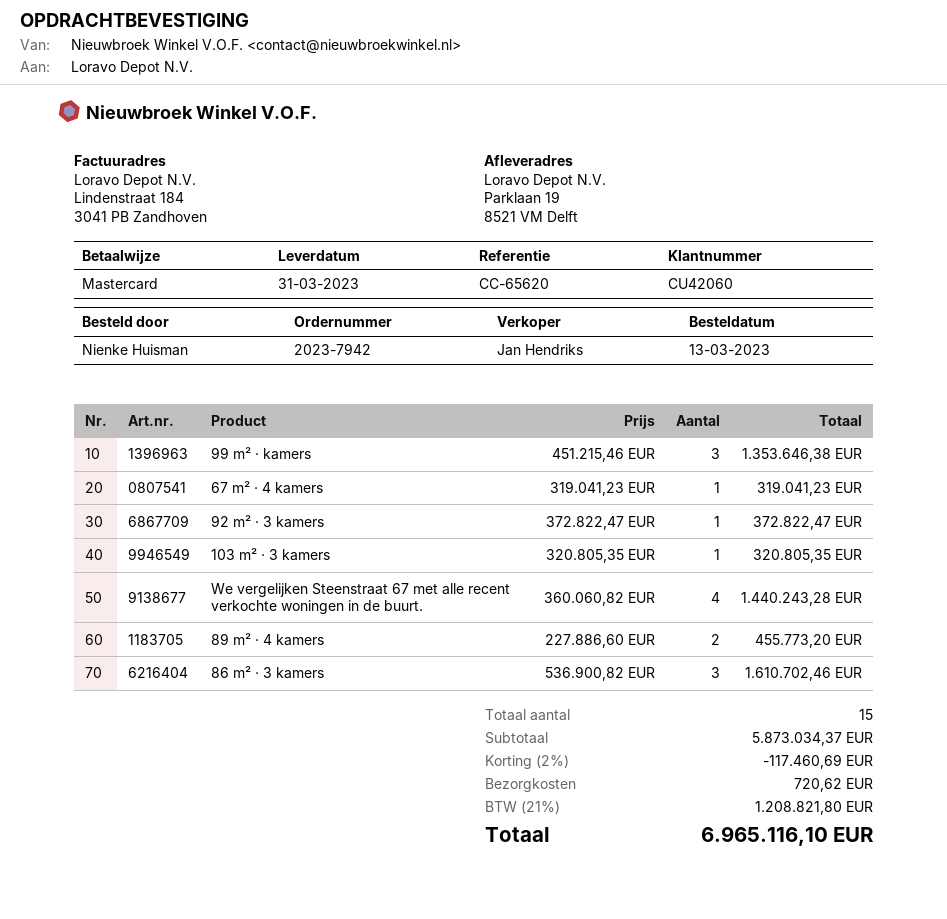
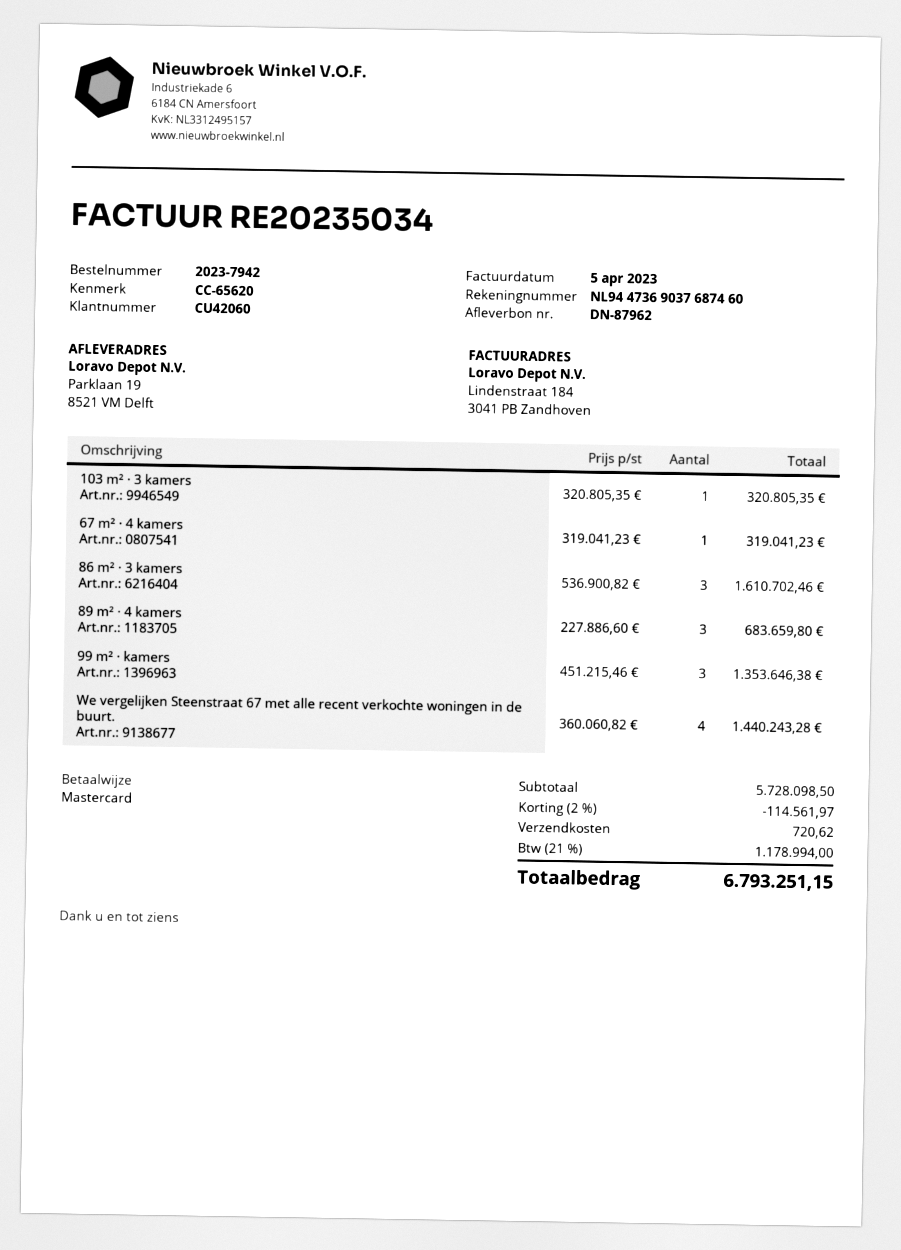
92 m² · 3 kamers: 1 x 372822.47 = 372822.47 -> none
89 m² · 4 kamers: 2 x 227886.60 = 455773.20 -> 3 x 227886.60 = 683659.80
subtotal: 5873034.37 -> 5728098.50
discount: 2% = 117460.69 -> 2% = 114561.97
tax: 21% = 1208821.80 -> 21% = 1178994.00
total: 6965116.10 -> 6793251.15

